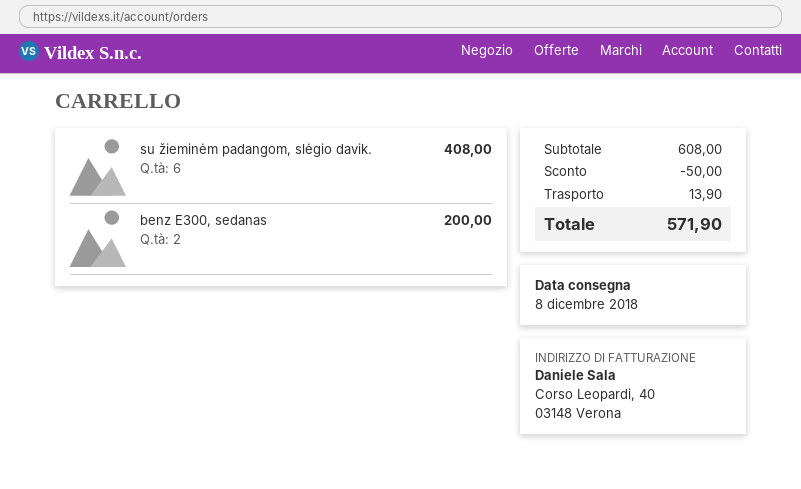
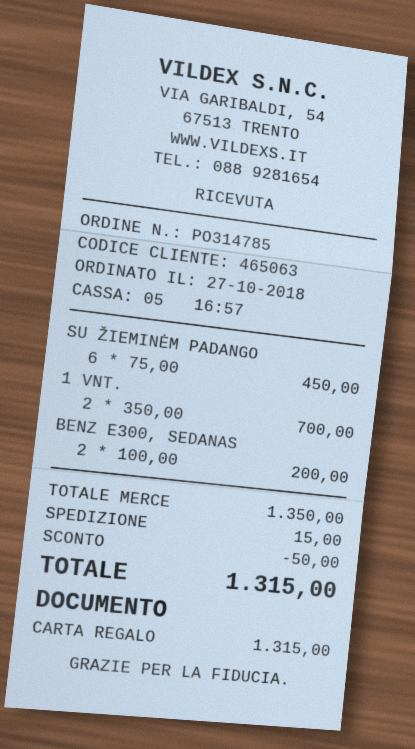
su žieminėm padangom, slėgio davik.: 6 for 408.00 -> 6 for 450.00
1 VNT.: none -> 2 for 700.00
subtotal: 608.00 -> 1350.00
shipping: 13.90 -> 15.00
total: 571.90 -> 1315.00

